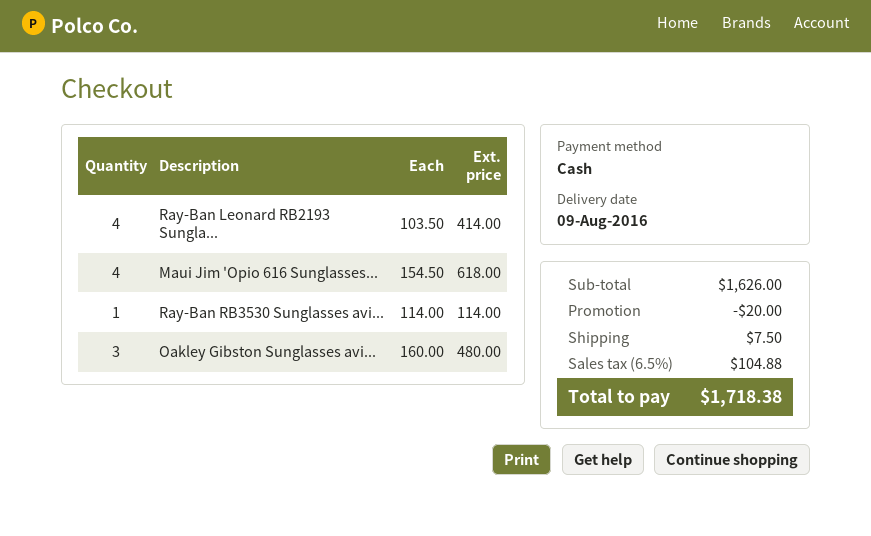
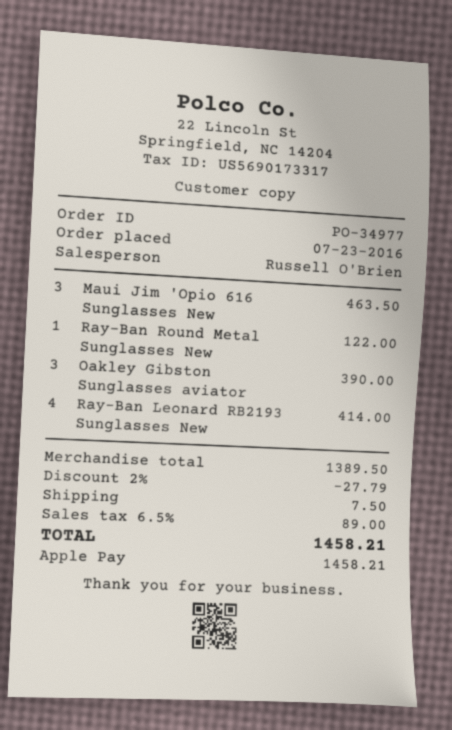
payment method: cash -> Apple Pay
Maui Jim 'Opio 616 Sunglasses...: 4 for 618.00 -> 3 for 463.50
Ray-Ban RB3530 Sunglasses avi...: 1 for 114.00 -> none
Oakley Gibston Sunglasses avi...: 3 for 480.00 -> 3 for 390.00
Ray-Ban Round Metal Sunglasses New: none -> 1 for 122.00
subtotal: 1626.00 -> 1389.50
discount: 20.00 -> 27.79
tax: 6.5% = 104.88 -> 6.5% = 89.00
total: 1718.38 -> 1458.21

